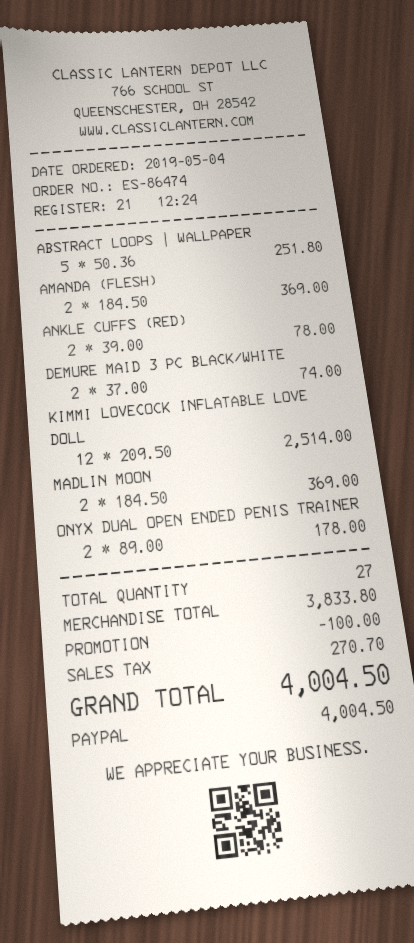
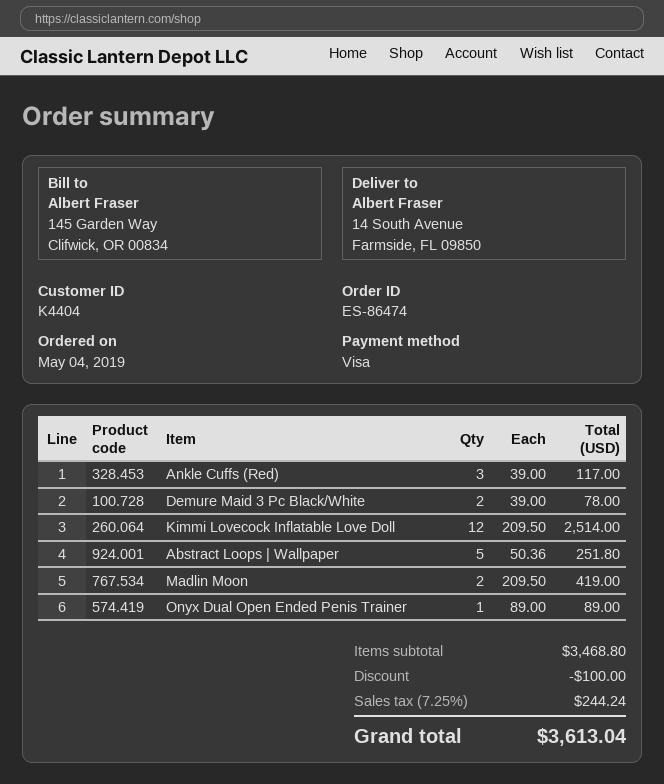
payment method: PayPal -> Visa
AMANDA (FLESH): 2 x 184.50 = 369.00 -> none
ANKLE CUFFS (RED): 2 x 39.00 = 78.00 -> 3 x 39.00 = 117.00
DEMURE MAID 3 PC BLACK/WHITE: 2 x 37.00 = 74.00 -> 2 x 39.00 = 78.00
MADLIN MOON: 2 x 184.50 = 369.00 -> 2 x 209.50 = 419.00
ONYX DUAL OPEN ENDED PENIS TRAINER: 2 x 89.00 = 178.00 -> 1 x 89.00 = 89.00
subtotal: 3833.80 -> 3468.80
tax: 270.70 -> 244.24
total: 4004.50 -> 3613.04

